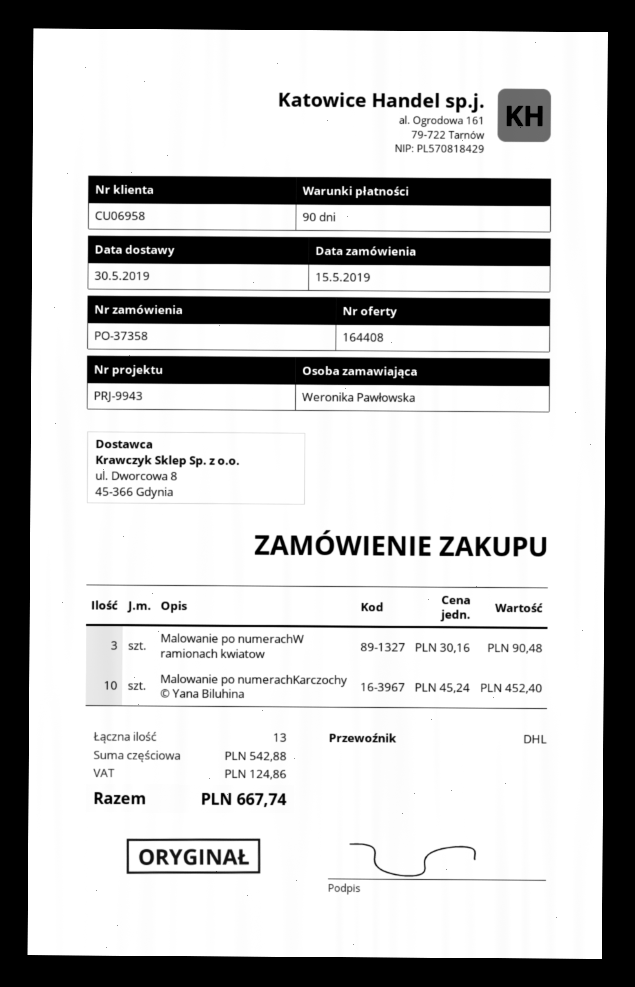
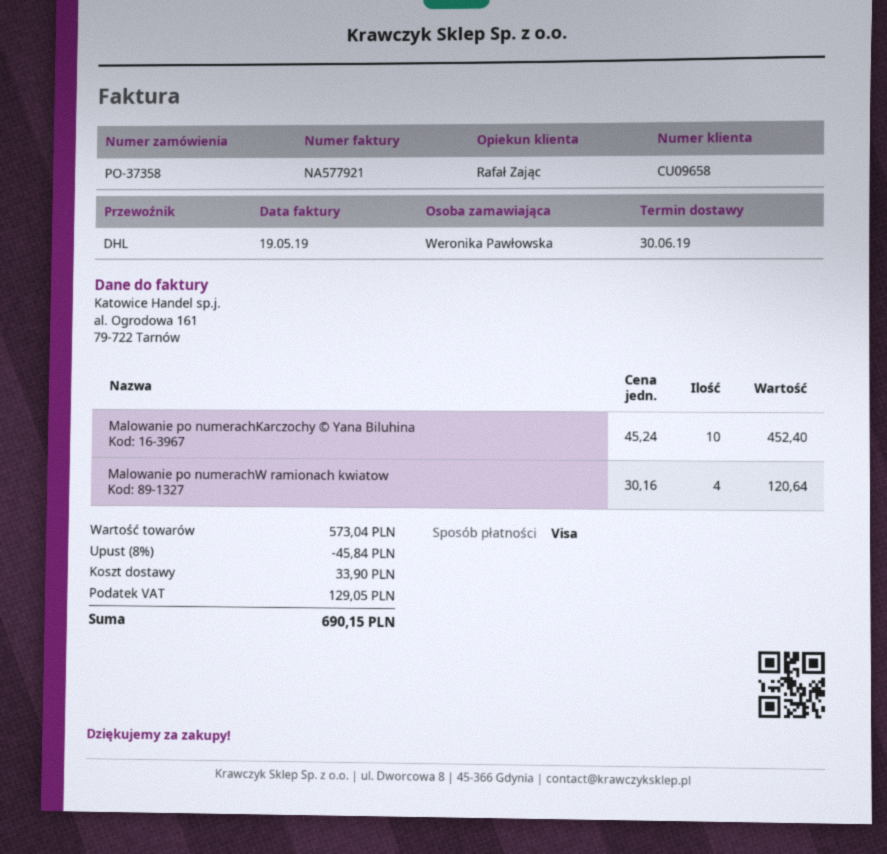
delivery date: 2019-05-30 -> 2019-06-30
customer number: CU06958 -> CU09658
Malowanie po numerachW ramionach kwiatow: 3 x 30.16 = 90.48 -> 4 x 30.16 = 120.64
subtotal: 542.88 -> 573.04
discount: none -> 8% = 45.84
shipping: none -> 33.90
tax: 124.86 -> 129.05
total: 667.74 -> 690.15

